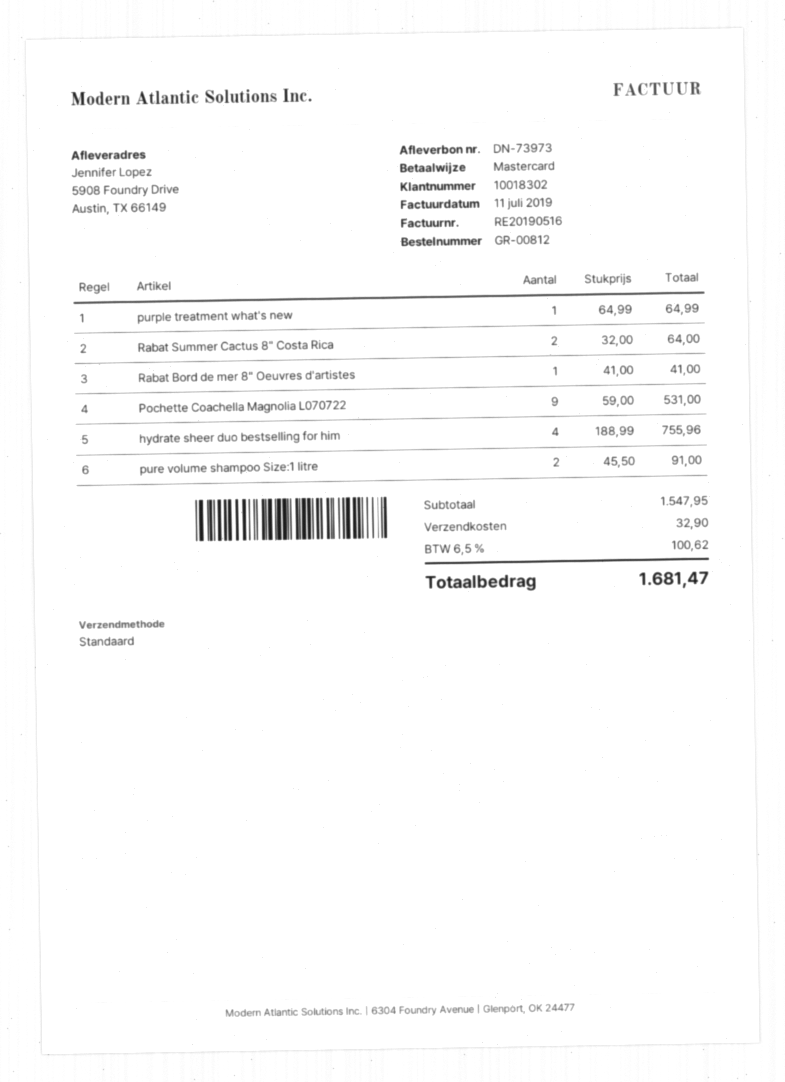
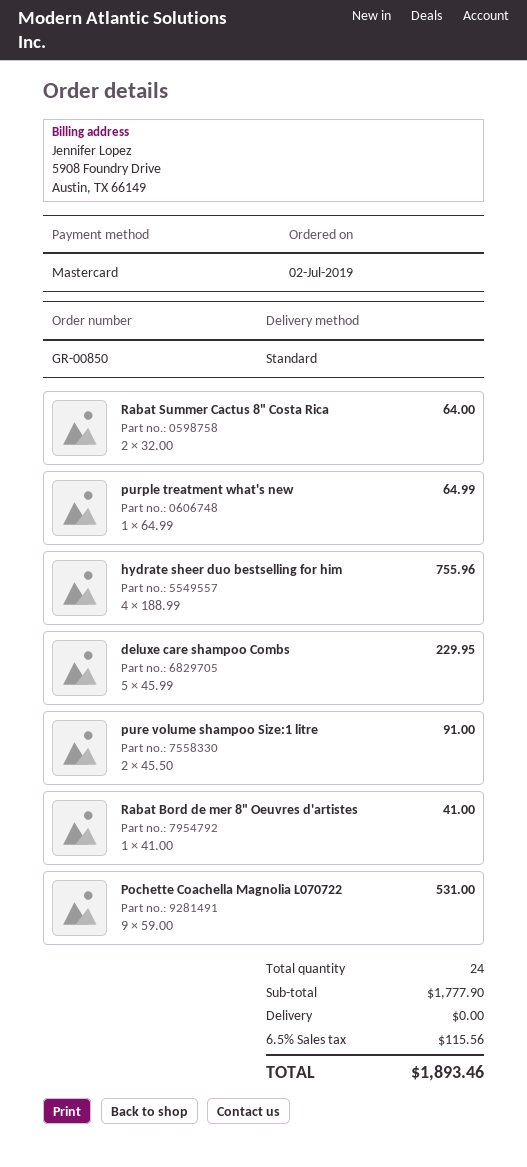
order number: GR-00812 -> GR-00850
deluxe care shampoo Combs: none -> 5 x 45.99 = 229.95
subtotal: 1547.95 -> 1777.90
shipping: 32.90 -> 0.00
tax: 6.5% = 100.62 -> 6.5% = 115.56
total: 1681.47 -> 1893.46

